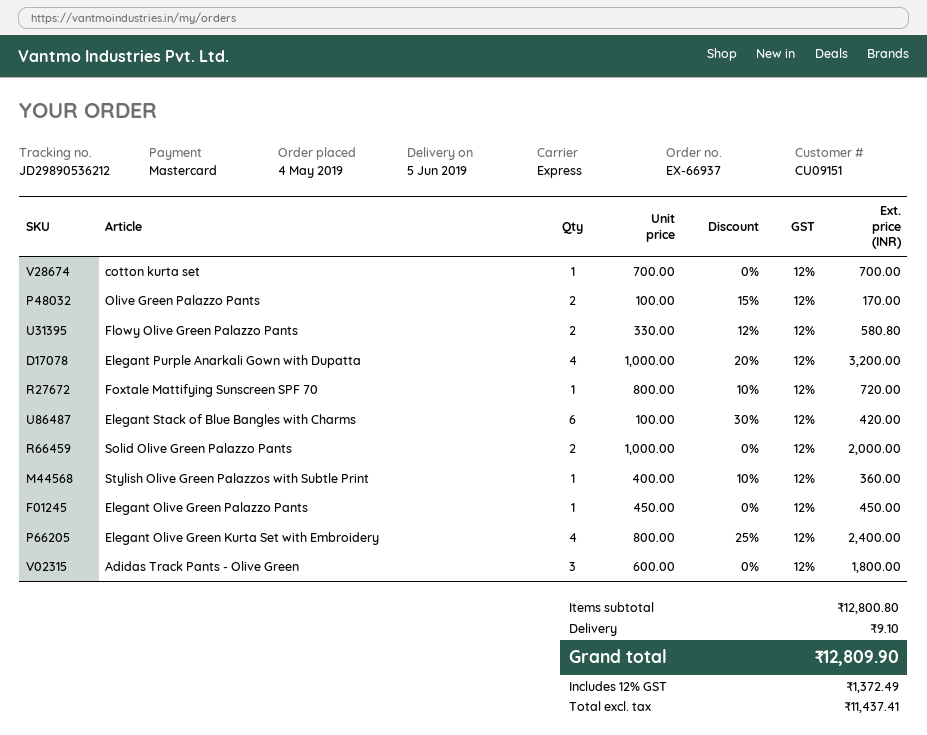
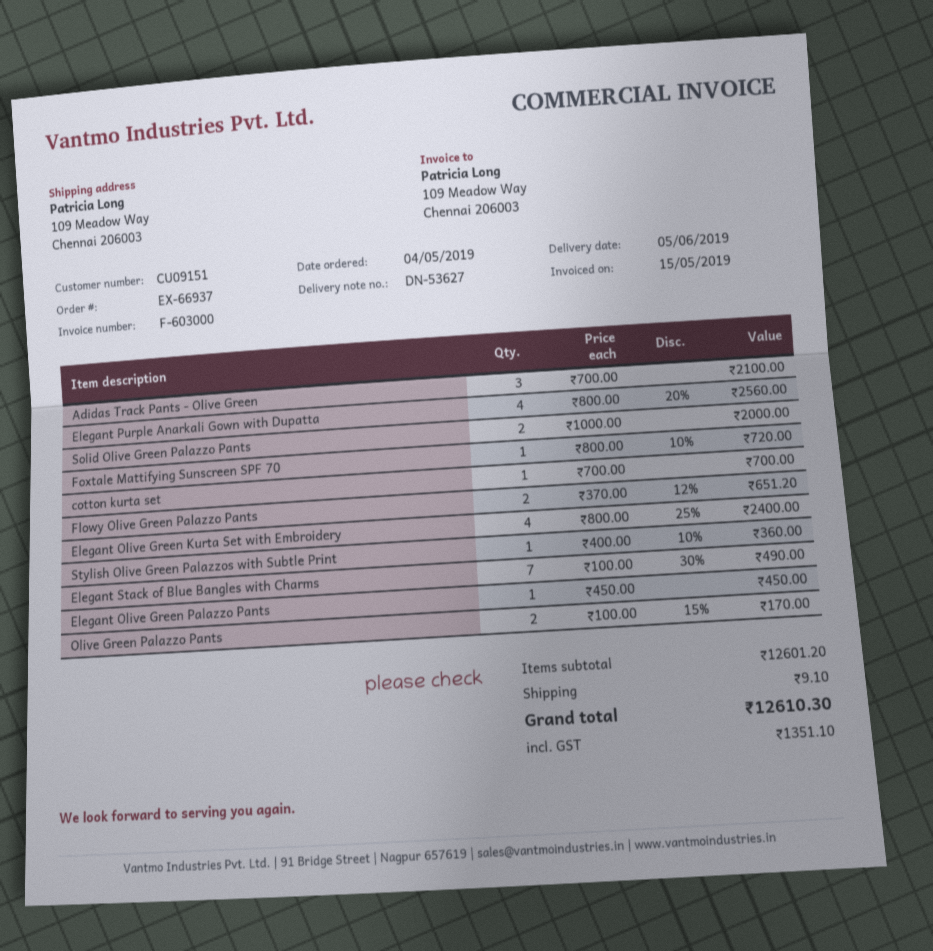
Flowy Olive Green Palazzo Pants: 2 x 330.00 - 12% = 580.80 -> 2 x 370.00 - 12% = 651.20
Elegant Purple Anarkali Gown with Dupatta: 4 x 1000.00 - 20% = 3200.00 -> 4 x 800.00 - 20% = 2560.00
Elegant Stack of Blue Bangles with Charms: 6 x 100.00 - 30% = 420.00 -> 7 x 100.00 - 30% = 490.00
Adidas Track Pants - Olive Green: 3 x 600.00 = 1800.00 -> 3 x 700.00 = 2100.00
subtotal: 12800.80 -> 12601.20
tax: 1372.49 -> 1351.10
total: 12809.90 -> 12610.30

